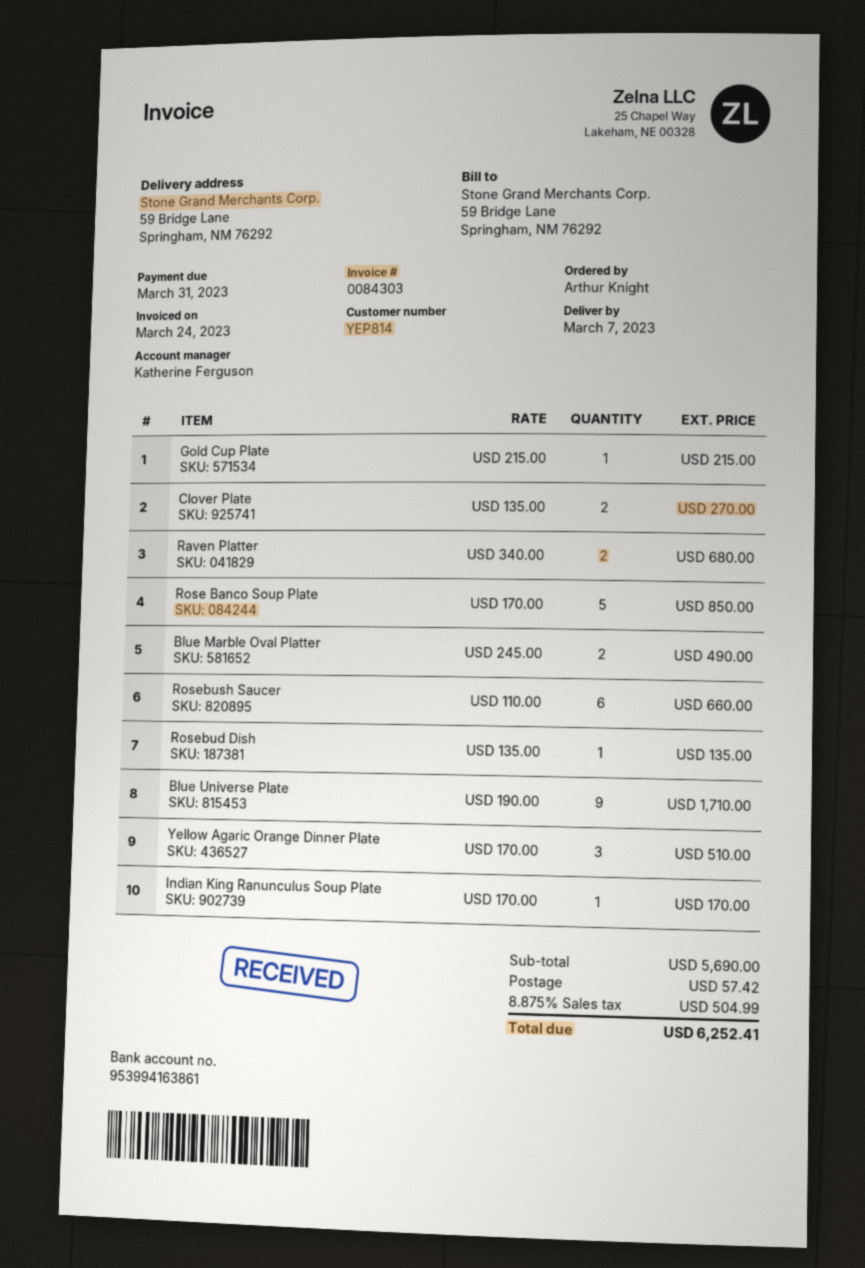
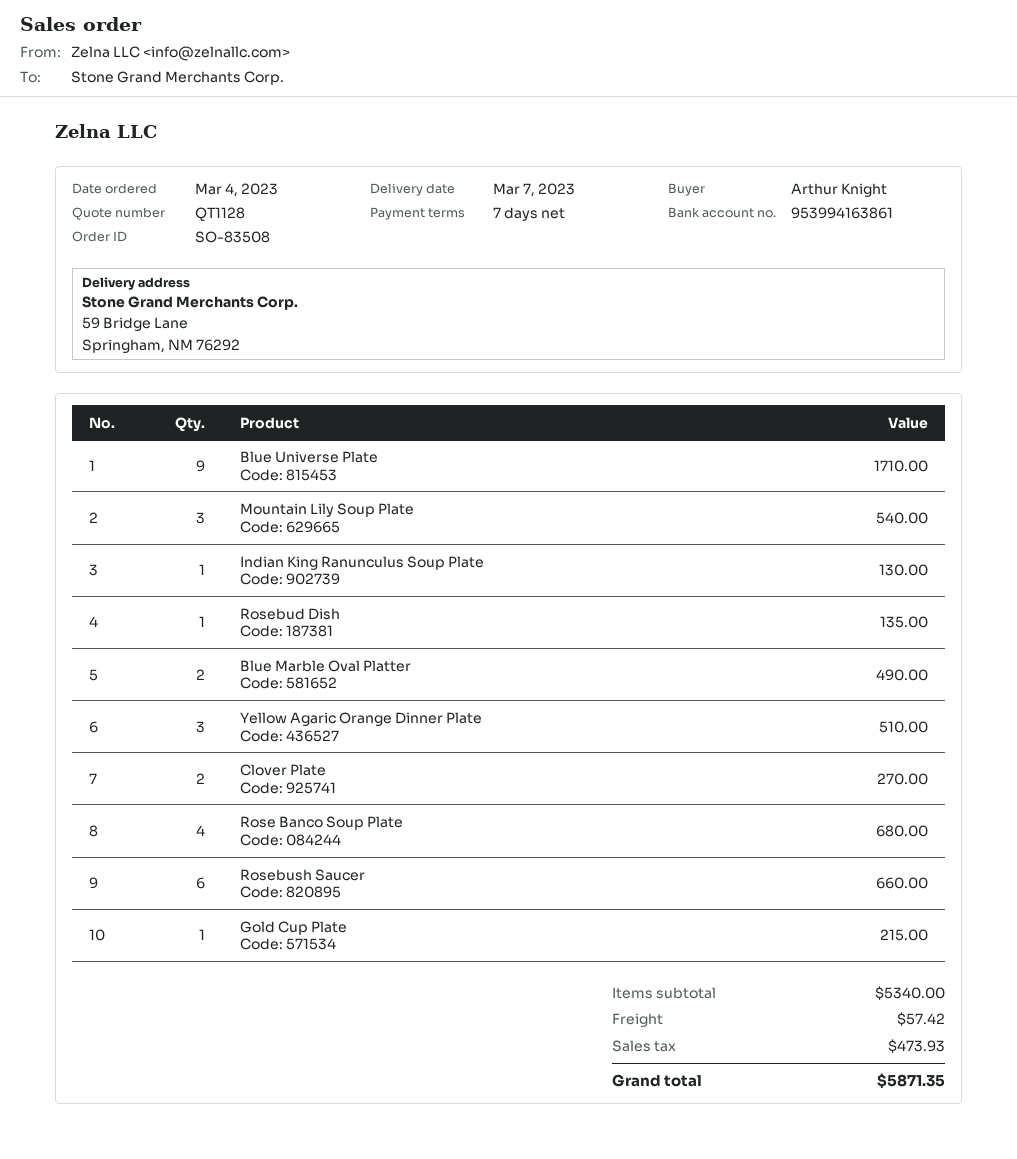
Raven Platter: 2 for 680.00 -> none
Rose Banco Soup Plate: 5 for 850.00 -> 4 for 680.00
Indian King Ranunculus Soup Plate: 1 for 170.00 -> 1 for 130.00
Mountain Lily Soup Plate: none -> 3 for 540.00
subtotal: 5690.00 -> 5340.00
tax: 504.99 -> 473.93
total: 6252.41 -> 5871.35

